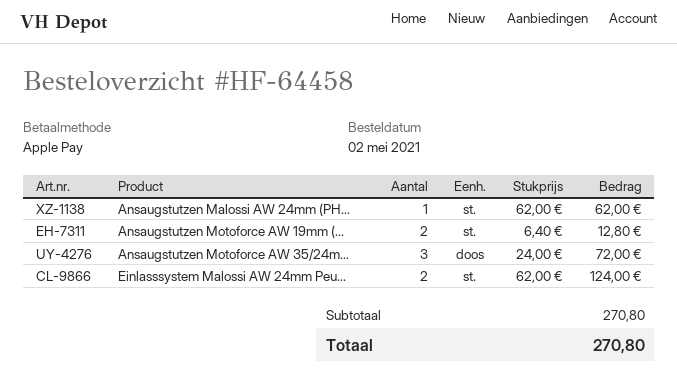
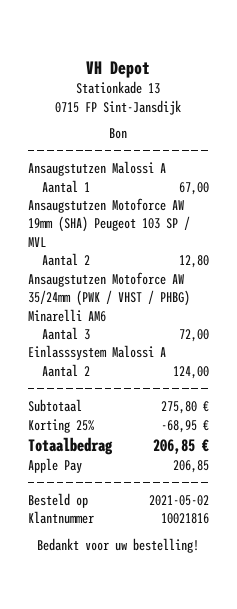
Ansaugstutzen Malossi AW 24mm (PH...: 1 for 62.00 -> 1 for 67.00
subtotal: 270.80 -> 275.80
discount: none -> 25% = 68.95
total: 270.80 -> 206.85

